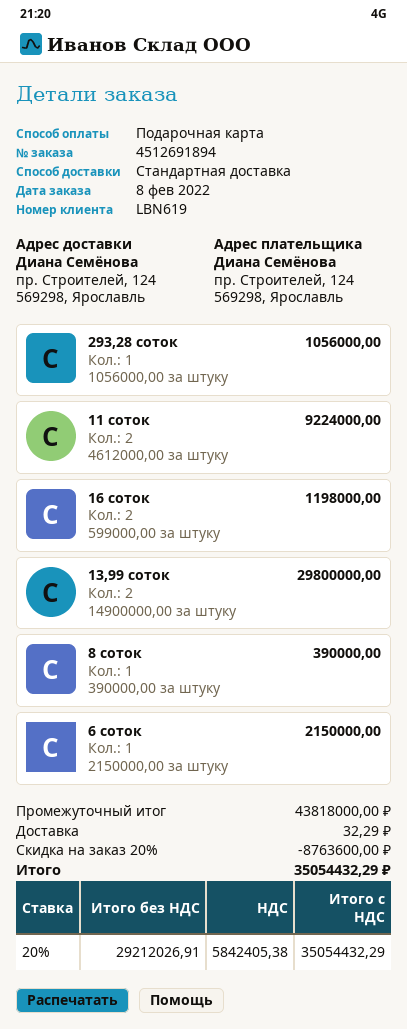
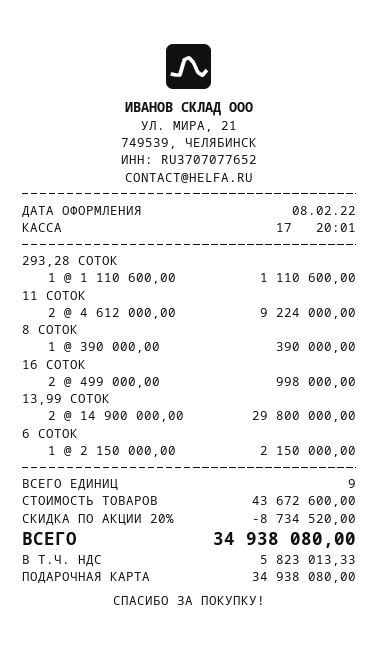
293,28 соток: 1 x 1056000.00 = 1056000.00 -> 1 x 1110600.00 = 1110600.00
16 соток: 2 x 599000.00 = 1198000.00 -> 2 x 499000.00 = 998000.00
subtotal: 43818000.00 -> 43672600.00
discount: 20% = 8763600.00 -> 20% = 8734520.00
shipping: 32.29 -> none
tax: 5842405.38 -> 5823013.33
total: 35054432.29 -> 34938080.00

